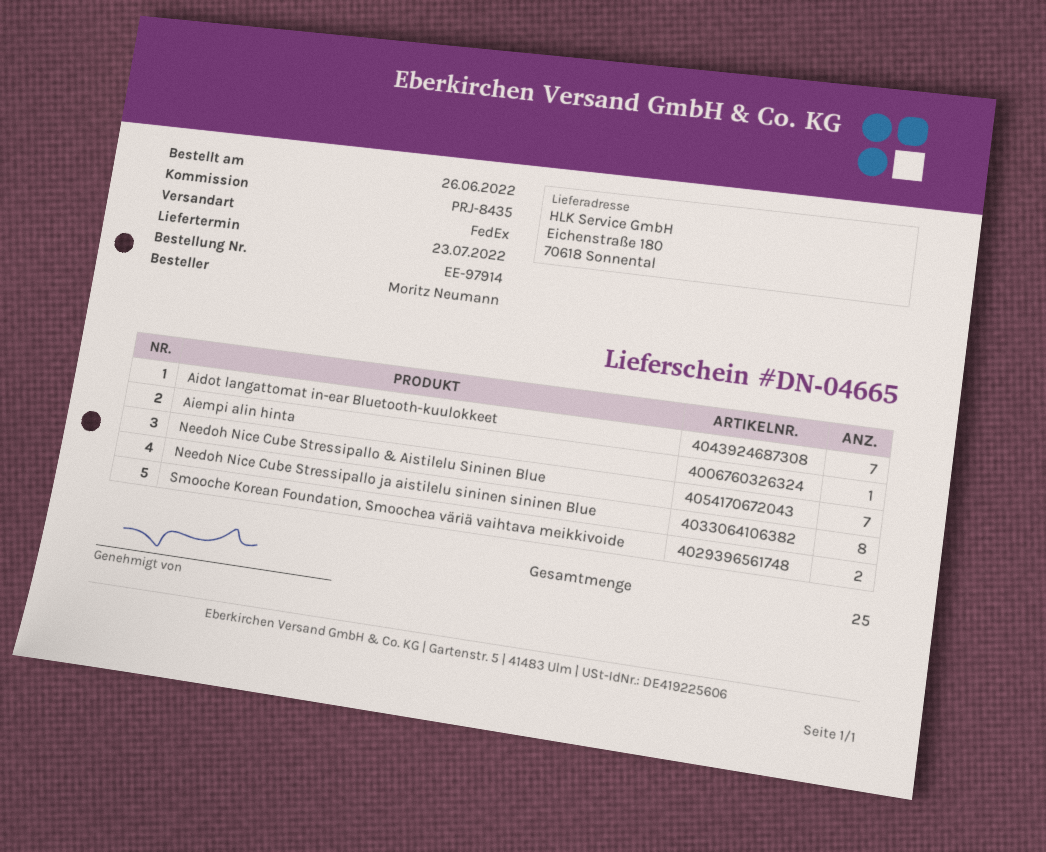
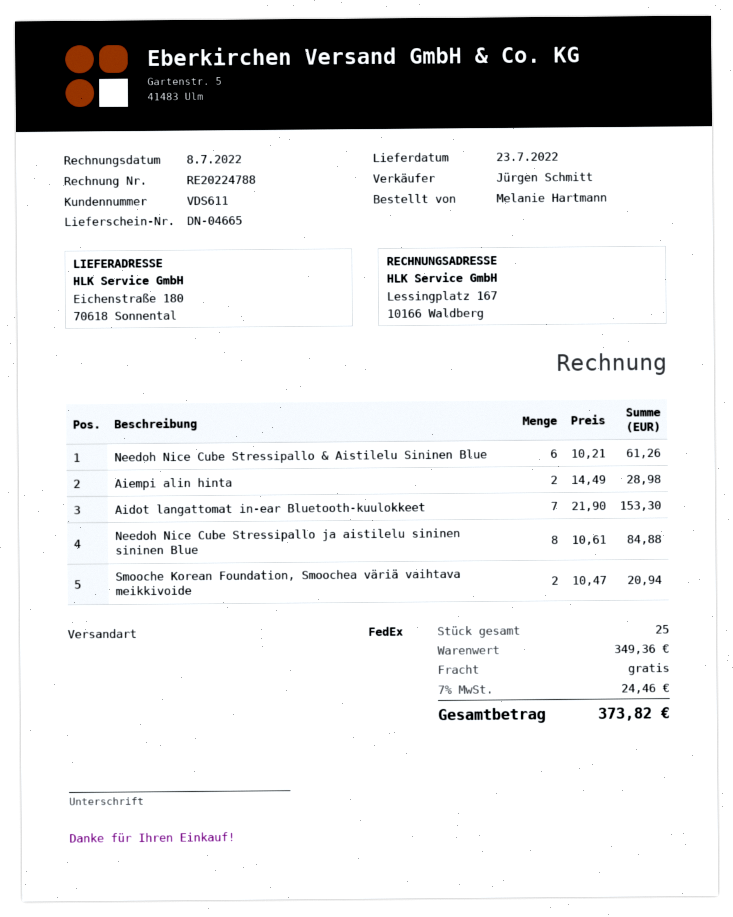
ordered by: Moritz Neumann -> Melanie Hartmann
Aiempi alin hinta: 1 -> 2
Needoh Nice Cube Stressipallo & Aistilelu Sininen Blue: 7 -> 6

